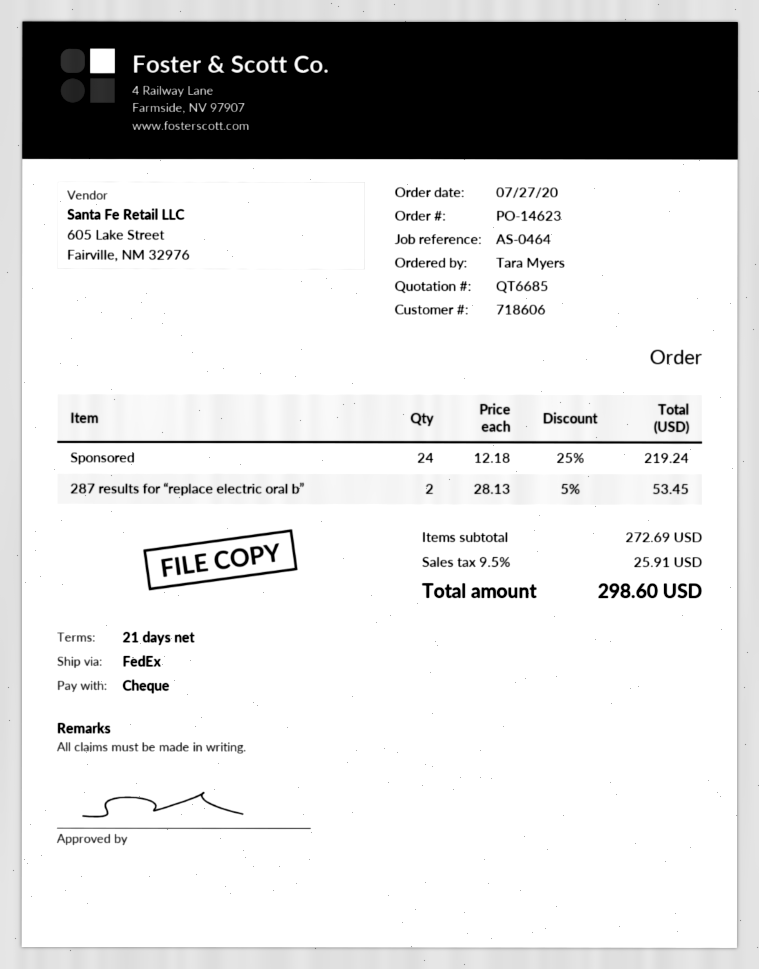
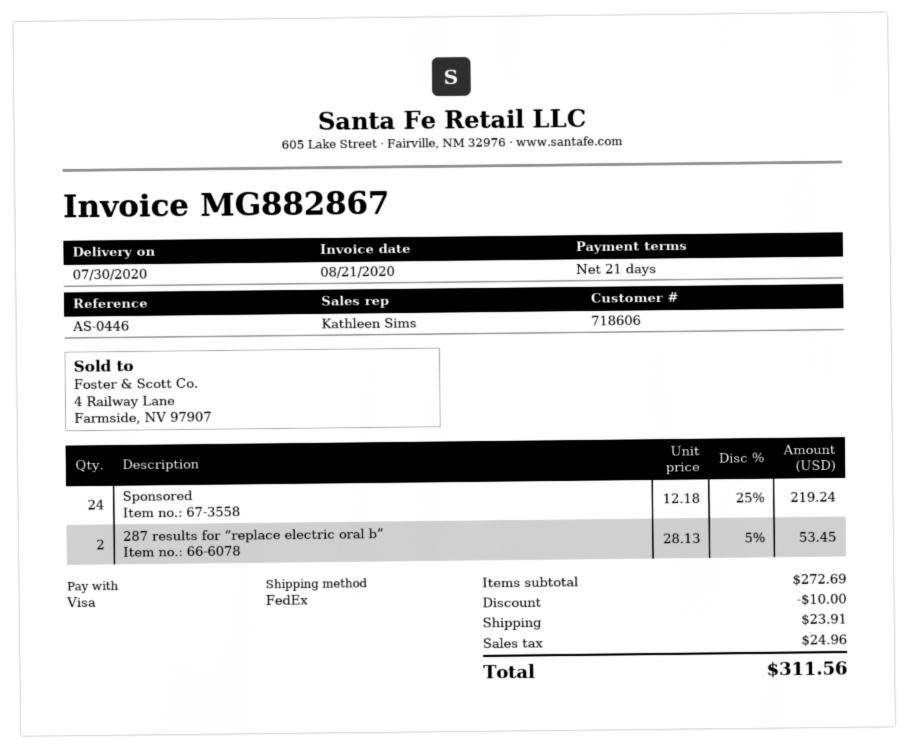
reference: AS-0464 -> AS-0446
payment method: cheque -> Visa
discount: none -> 10.00
shipping: none -> 23.91
tax: 25.91 -> 24.96
total: 298.60 -> 311.56

